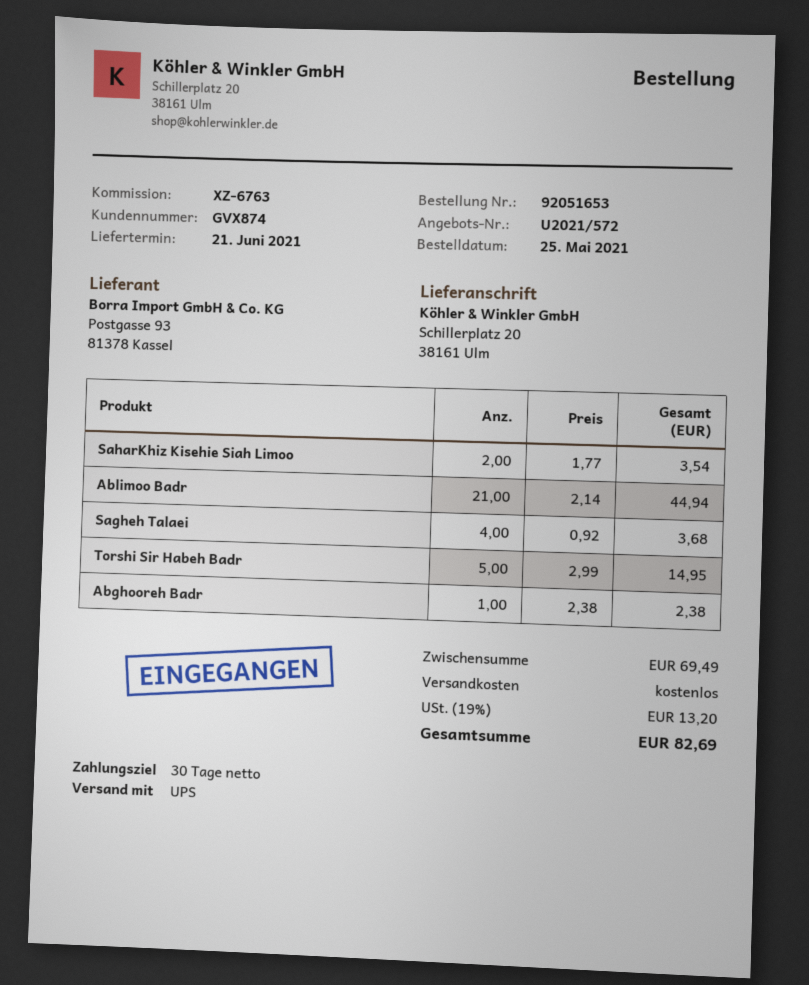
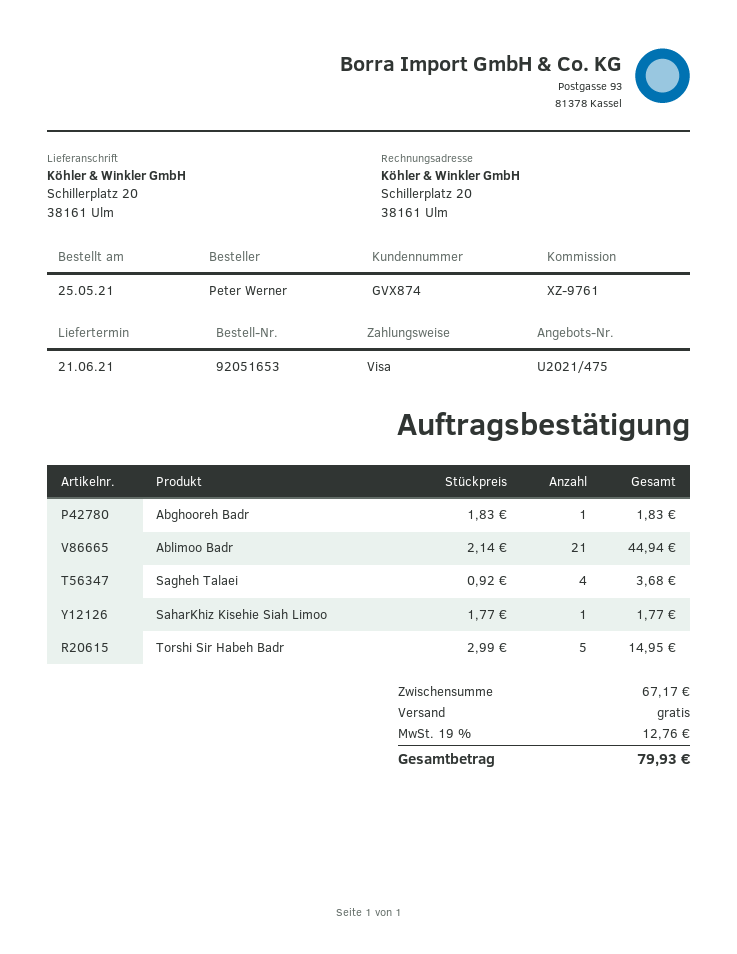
quote number: U2021/572 -> U2021/475
reference: XZ-6763 -> XZ-9761
SaharKhiz Kisehie Siah Limoo: 2 x 1.77 = 3.54 -> 1 x 1.77 = 1.77
Abghooreh Badr: 1 x 2.38 = 2.38 -> 1 x 1.83 = 1.83
subtotal: 69.49 -> 67.17
tax: 19% = 13.20 -> 19% = 12.76
total: 82.69 -> 79.93

